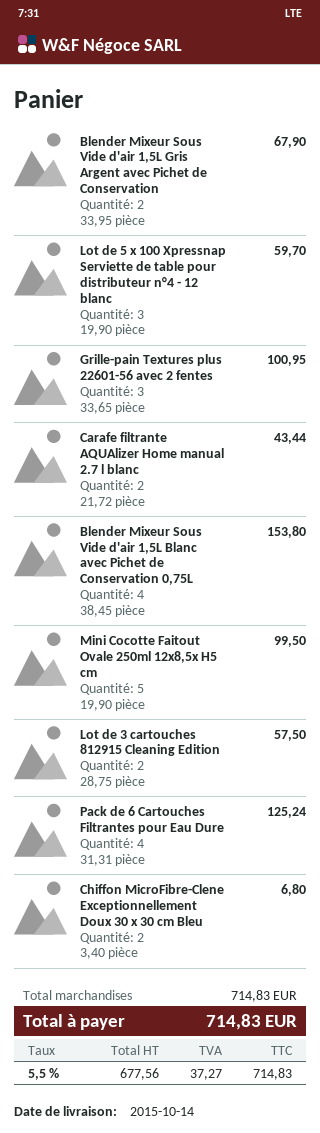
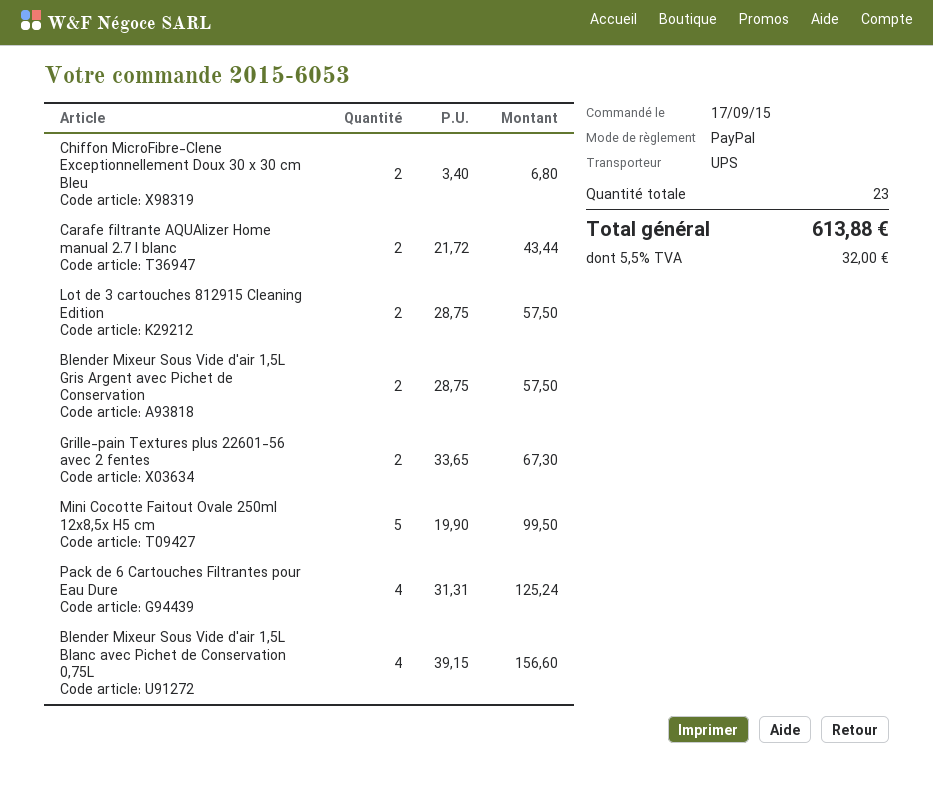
Blender Mixeur Sous Vide d'air 1,5L Gris Argent avec Pichet de Conservation: 2 x 33.95 = 67.90 -> 2 x 28.75 = 57.50
Lot de 5 x 100 Xpressnap Serviette de table pour distributeur n°4 - 12 blanc: 3 x 19.90 = 59.70 -> none
Grille-pain Textures plus 22601-56 avec 2 fentes: 3 x 33.65 = 100.95 -> 2 x 33.65 = 67.30
Blender Mixeur Sous Vide d'air 1,5L Blanc avec Pichet de Conservation 0,75L: 4 x 38.45 = 153.80 -> 4 x 39.15 = 156.60
tax: 5.5% = 37.27 -> 5.5% = 32.00
total: 714.83 -> 613.88

